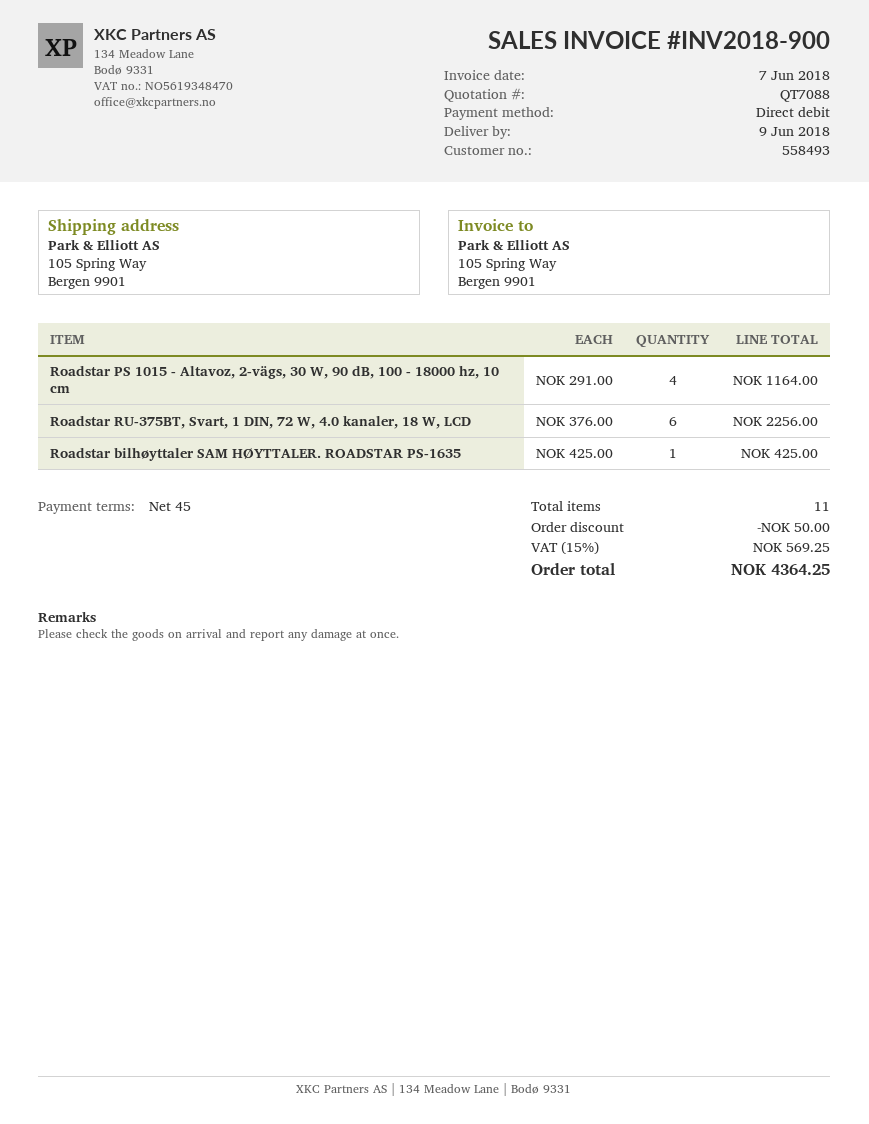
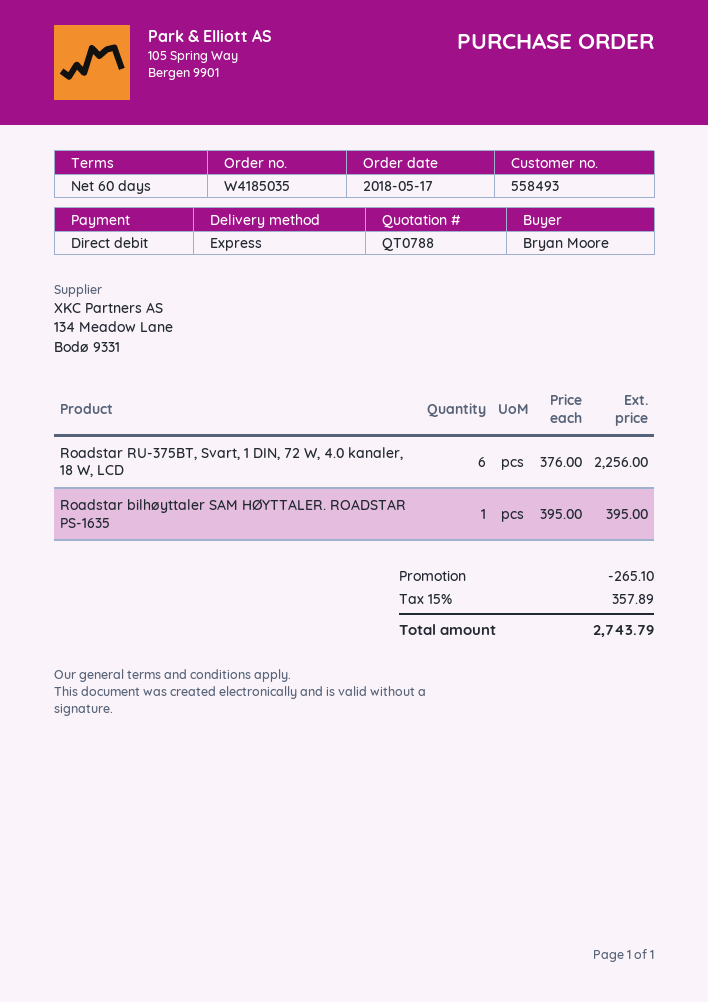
quote number: QT7088 -> QT0788
payment terms: 45 days -> 60 days
Roadstar PS 1015 - Altavoz, 2-vägs, 30 W, 90 dB, 100 - 18000 hz, 10 cm: 4 x 291.00 = 1164.00 -> none
Roadstar bilhøyttaler SAM HØYTTALER. ROADSTAR PS-1635: 1 x 425.00 = 425.00 -> 1 x 395.00 = 395.00
discount: 50.00 -> 265.10
tax: 15% = 569.25 -> 15% = 357.89
total: 4364.25 -> 2743.79

